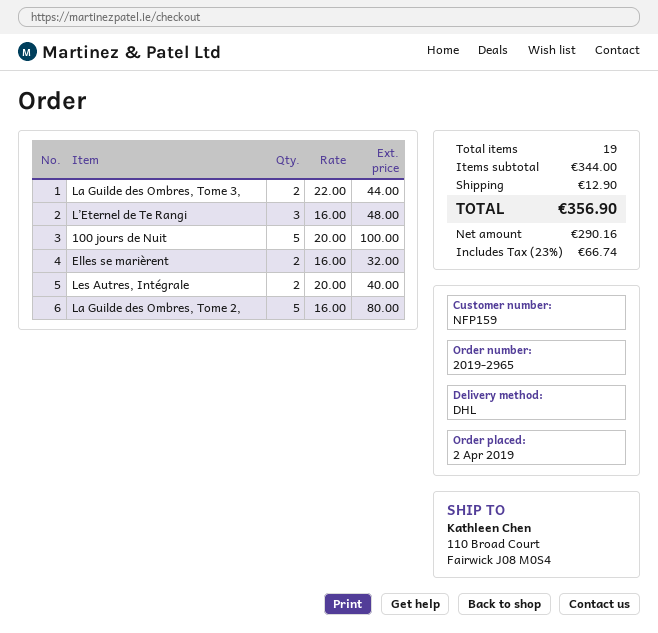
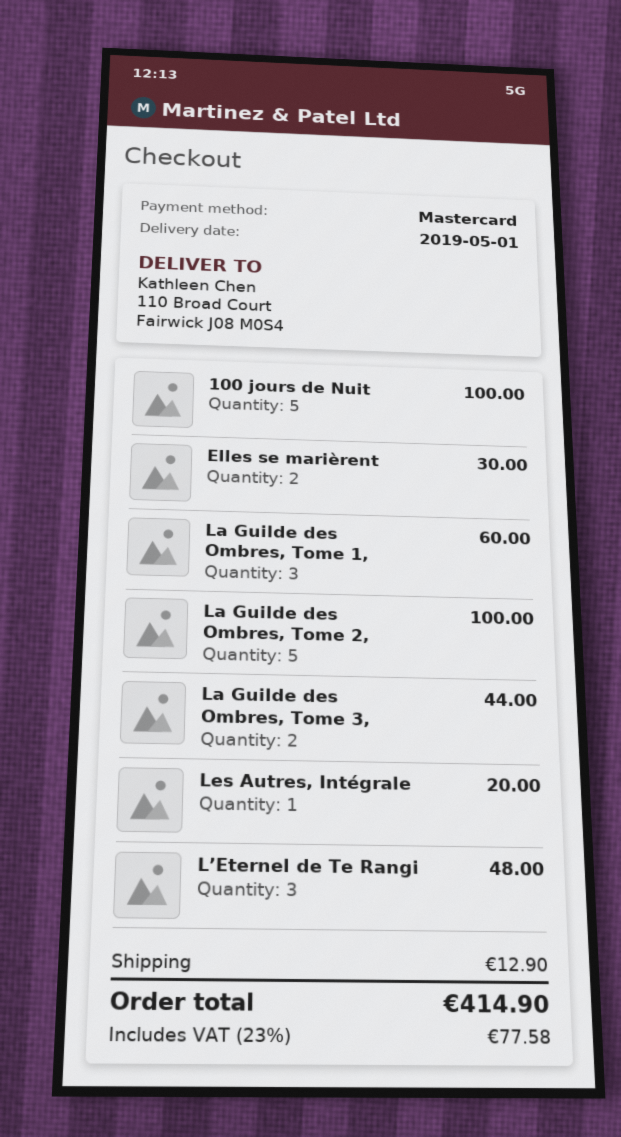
Elles se marièrent: 2 for 32.00 -> 2 for 30.00
Les Autres, Intégrale: 2 for 40.00 -> 1 for 20.00
La Guilde des Ombres, Tome 2,: 5 for 80.00 -> 5 for 100.00
La Guilde des Ombres, Tome 1,: none -> 3 for 60.00
tax: 23% = 66.74 -> 23% = 77.58
total: 356.90 -> 414.90

